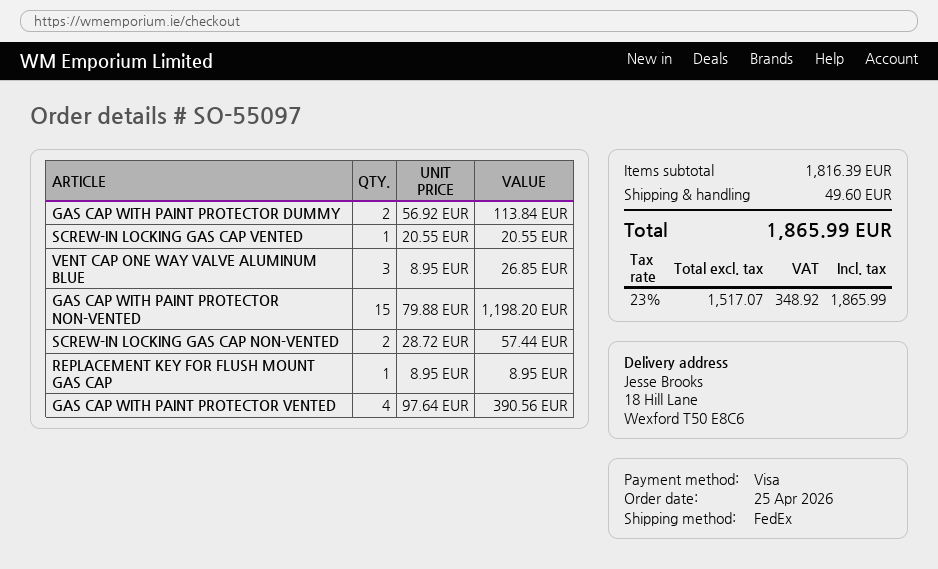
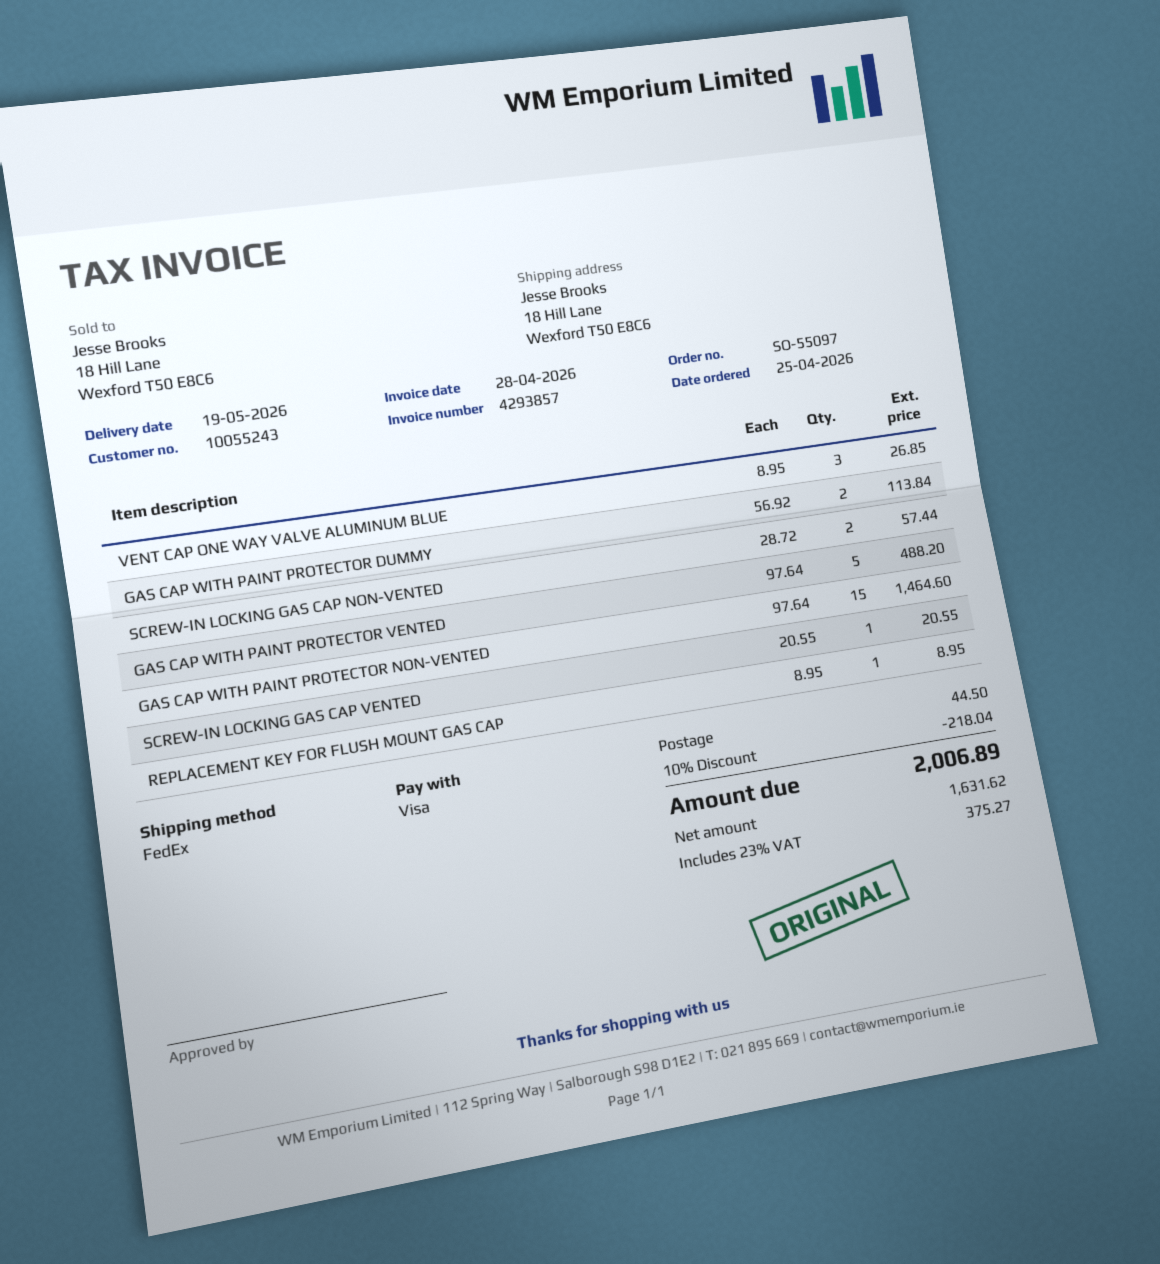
GAS CAP WITH PAINT PROTECTOR NON-VENTED: 15 x 79.88 = 1198.20 -> 15 x 97.64 = 1464.60
GAS CAP WITH PAINT PROTECTOR VENTED: 4 x 97.64 = 390.56 -> 5 x 97.64 = 488.20
discount: none -> 10% = 218.04
shipping: 49.60 -> 44.50
net: 1517.07 -> 1631.62
tax: 23% = 348.92 -> 23% = 375.27
total: 1865.99 -> 2006.89

